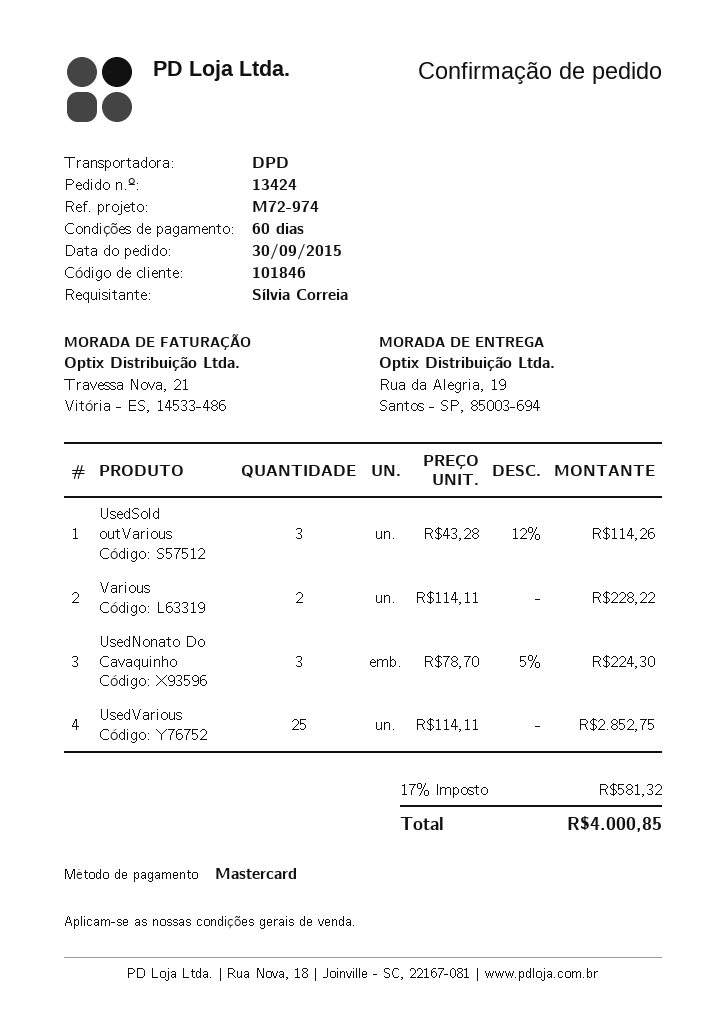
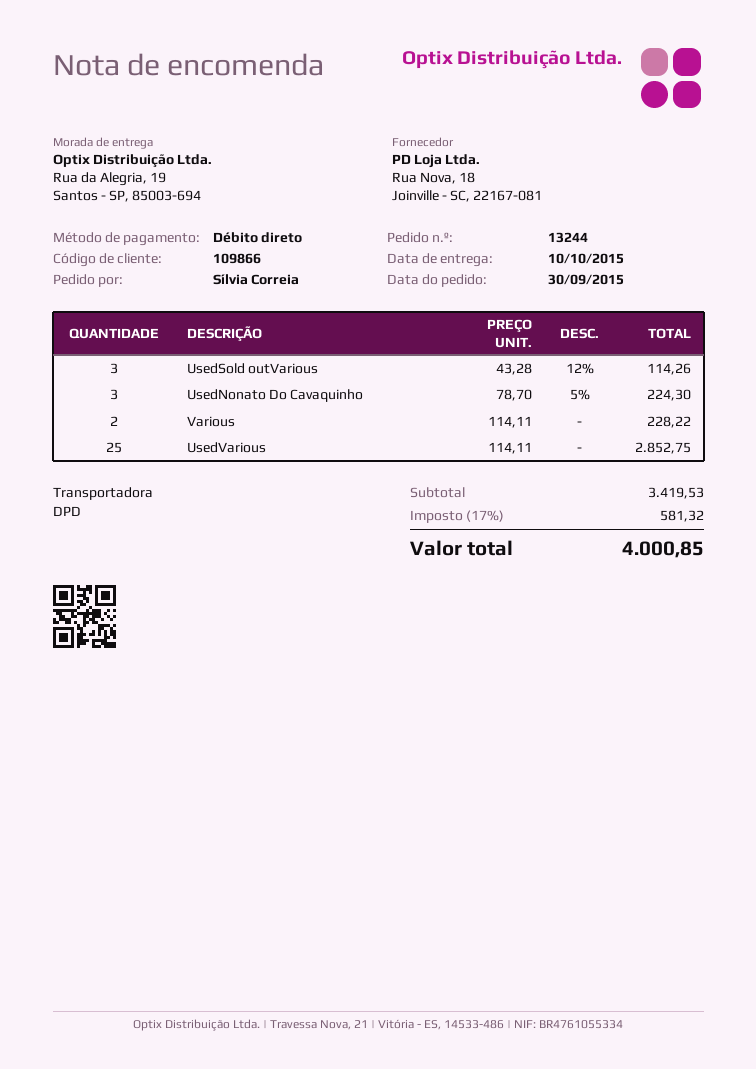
order number: 13424 -> 13244
customer number: 101846 -> 109866
payment method: Mastercard -> direct debit

